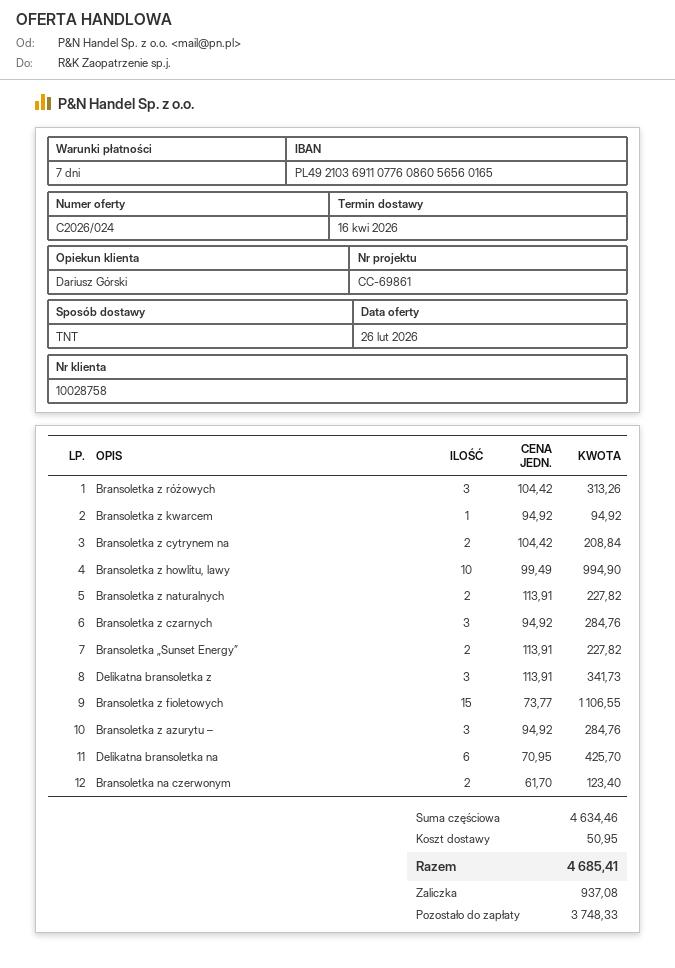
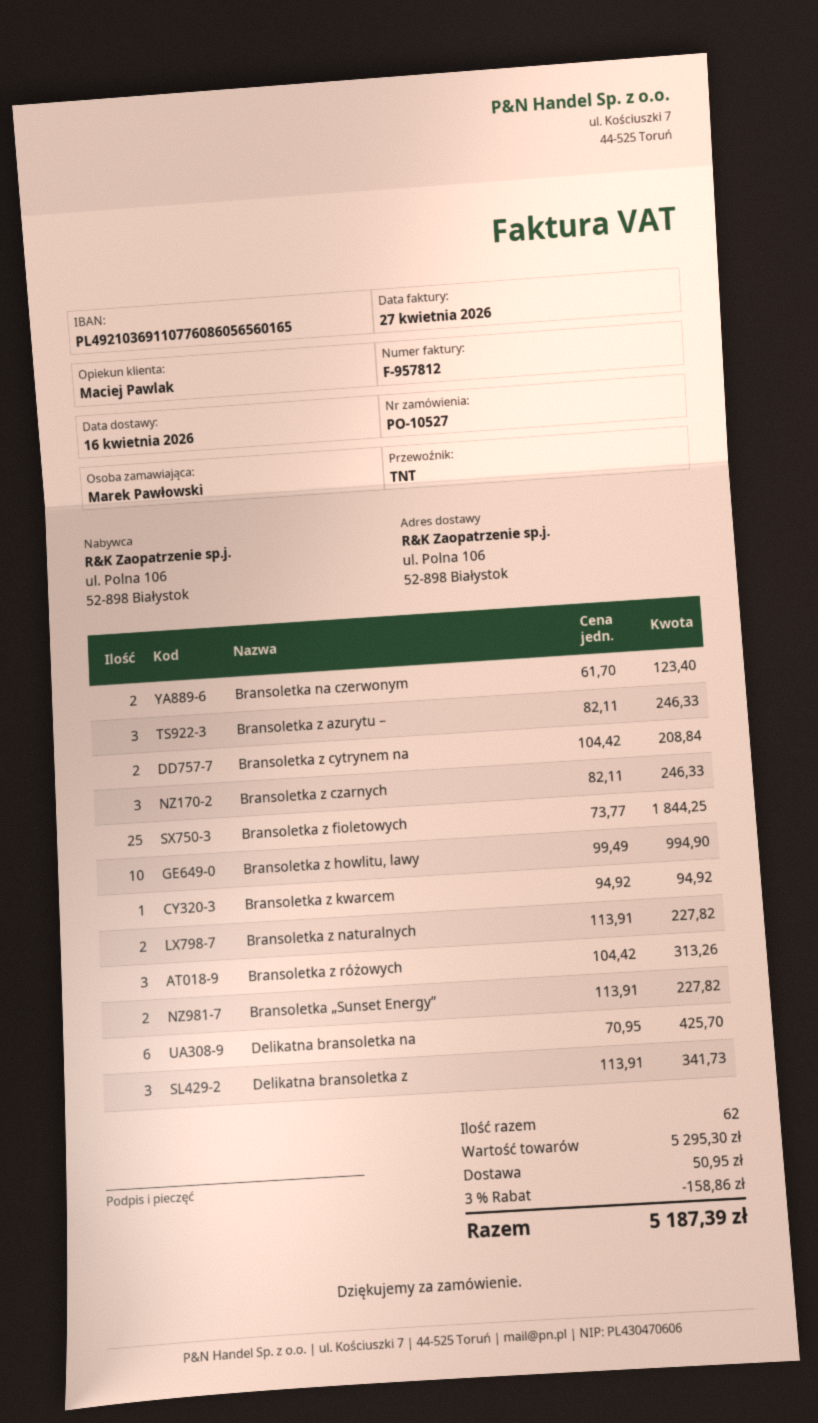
sales rep: Dariusz Górski -> Maciej Pawlak
Bransoletka z czarnych: 3 x 94.92 = 284.76 -> 3 x 82.11 = 246.33
Bransoletka z fioletowych: 15 x 73.77 = 1106.55 -> 25 x 73.77 = 1844.25
Bransoletka z azurytu –: 3 x 94.92 = 284.76 -> 3 x 82.11 = 246.33
subtotal: 4634.46 -> 5295.30
discount: none -> 3% = 158.86
total: 4685.41 -> 5187.39

